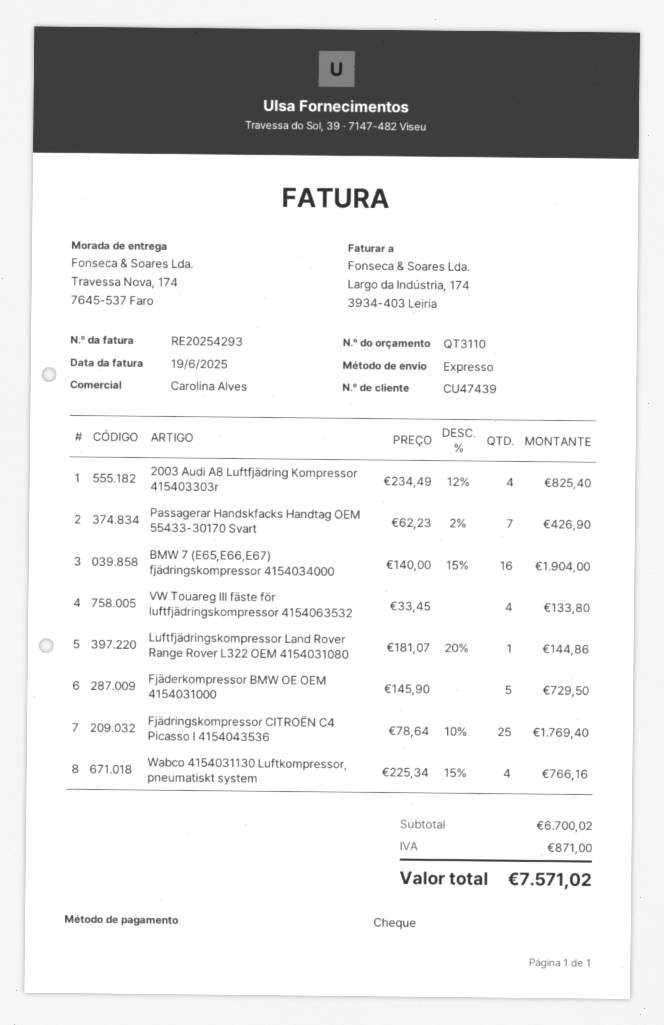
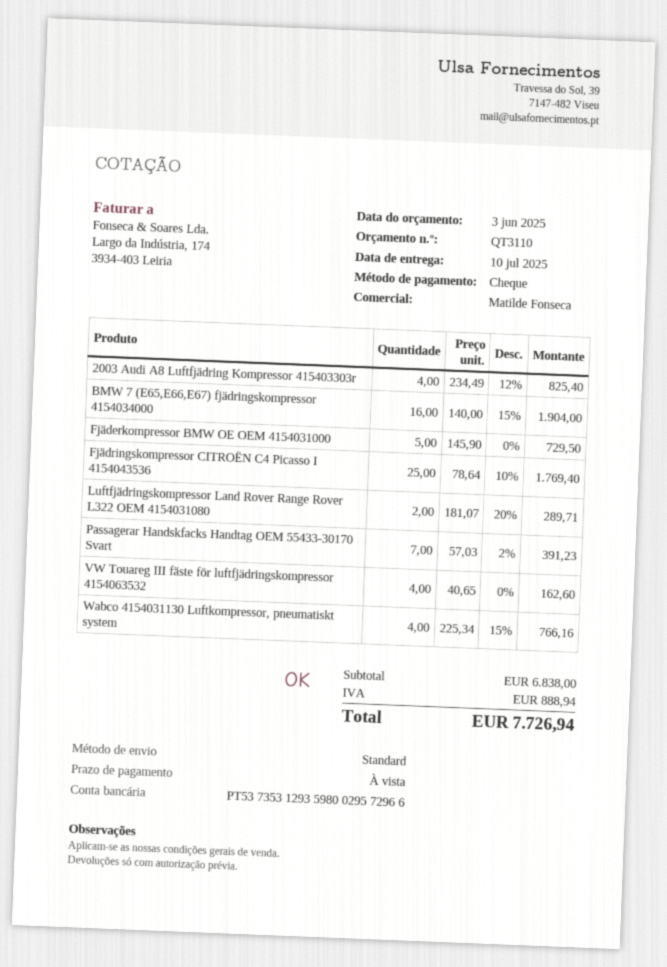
sales rep: Carolina Alves -> Matilde Fonseca
shipping method: express -> standard
Passagerar Handskfacks Handtag OEM 55433-30170 Svart: 7 x 62.23 - 2% = 426.90 -> 7 x 57.03 - 2% = 391.23
VW Touareg III fäste för luftfjädringskompressor 4154063532: 4 x 33.45 = 133.80 -> 4 x 40.65 = 162.60
Luftfjädringskompressor Land Rover Range Rover L322 OEM 4154031080: 1 x 181.07 - 20% = 144.86 -> 2 x 181.07 - 20% = 289.71
subtotal: 6700.02 -> 6838.00
tax: 871.00 -> 888.94
total: 7571.02 -> 7726.94

